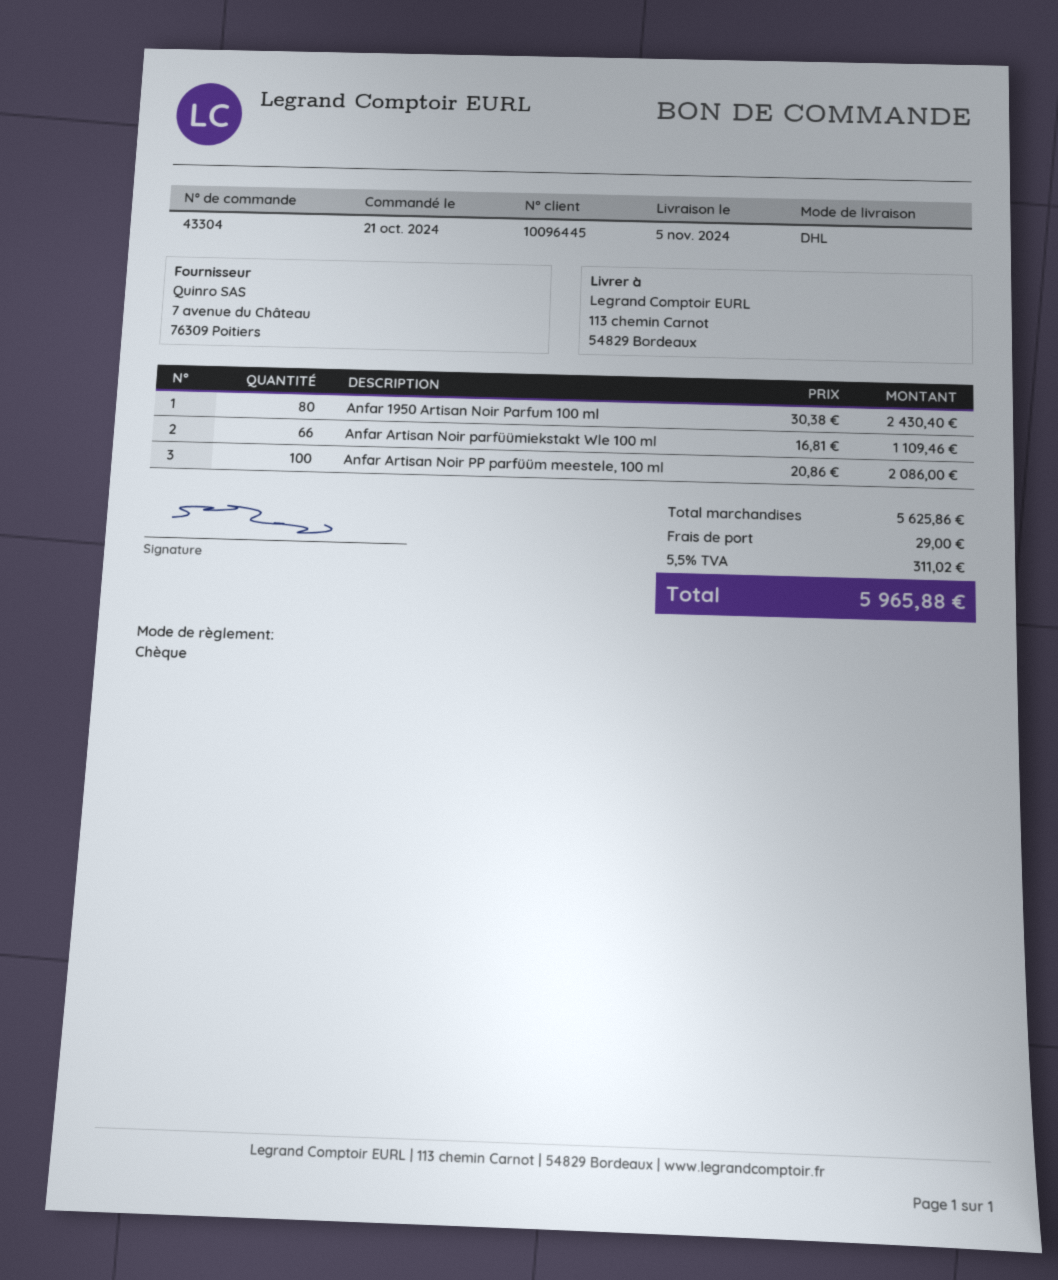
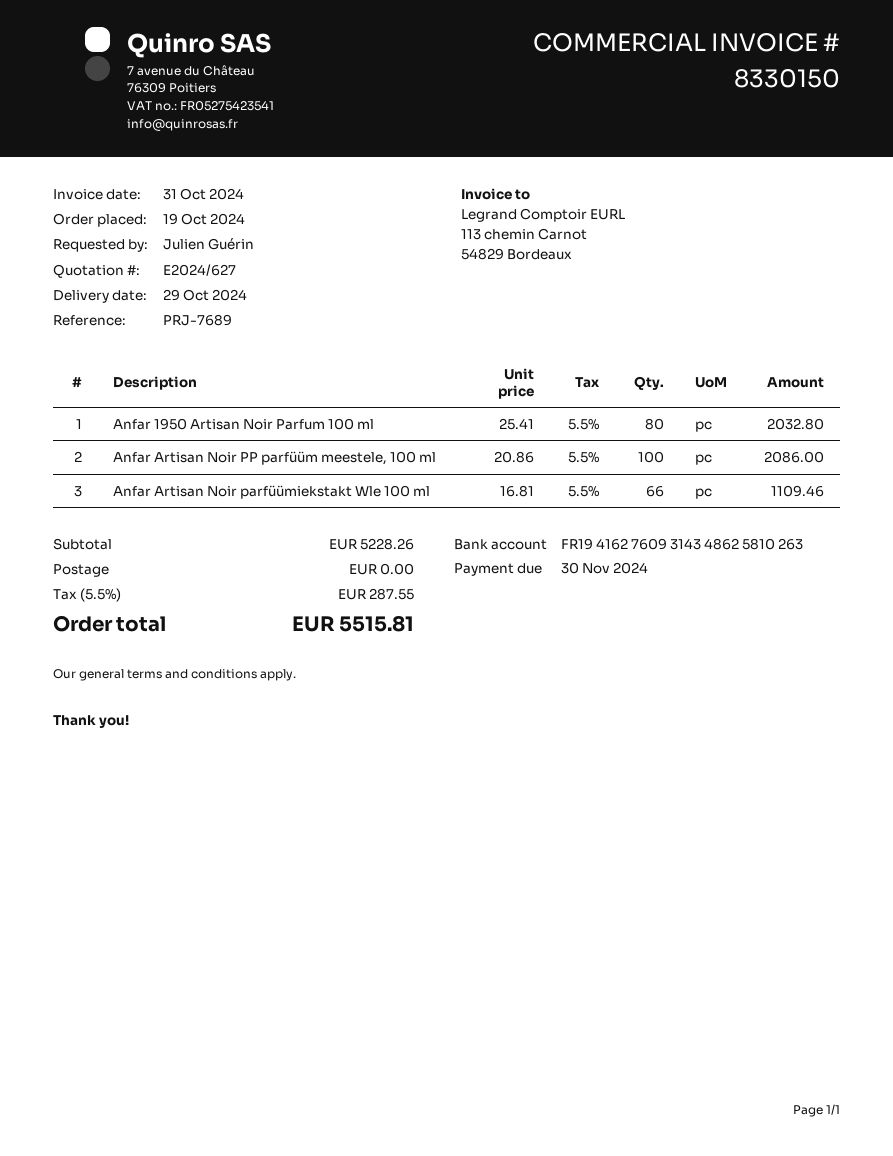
order date: 2024-10-21 -> 2024-10-19
delivery date: 2024-11-05 -> 2024-10-29
Anfar 1950 Artisan Noir Parfum 100 ml: 80 x 30.38 = 2430.40 -> 80 x 25.41 = 2032.80
subtotal: 5625.86 -> 5228.26
shipping: 29.00 -> 0.00
tax: 5.5% = 311.02 -> 5.5% = 287.55
total: 5965.88 -> 5515.81

